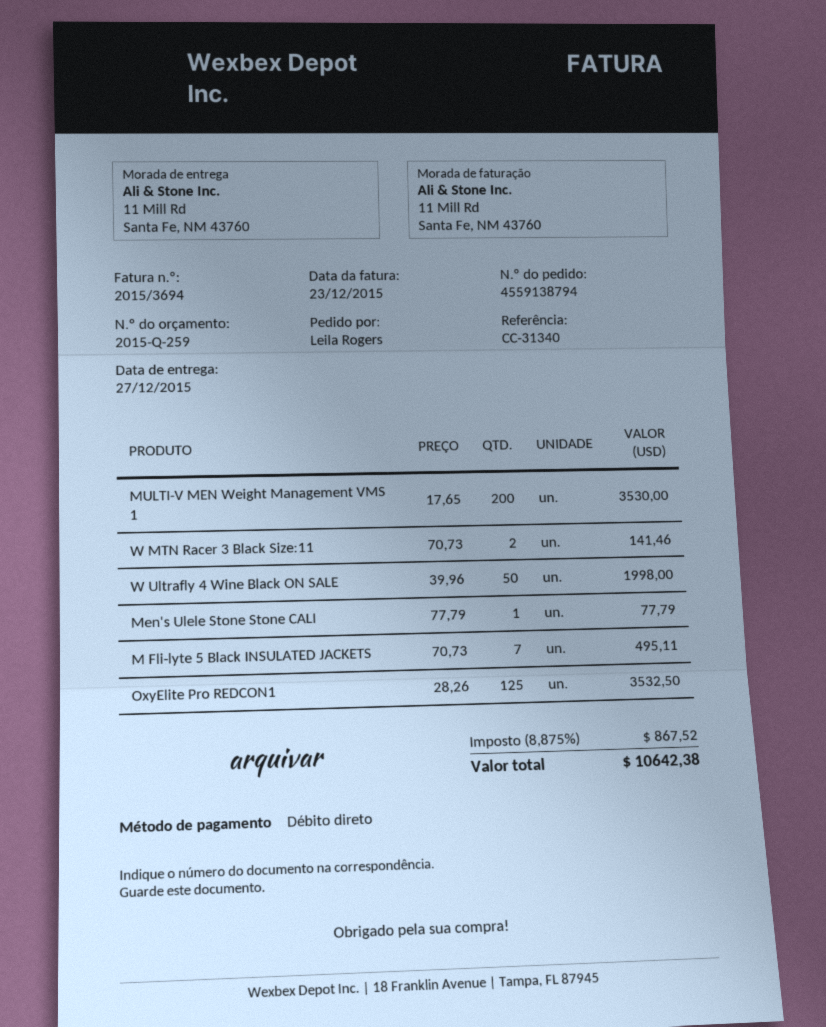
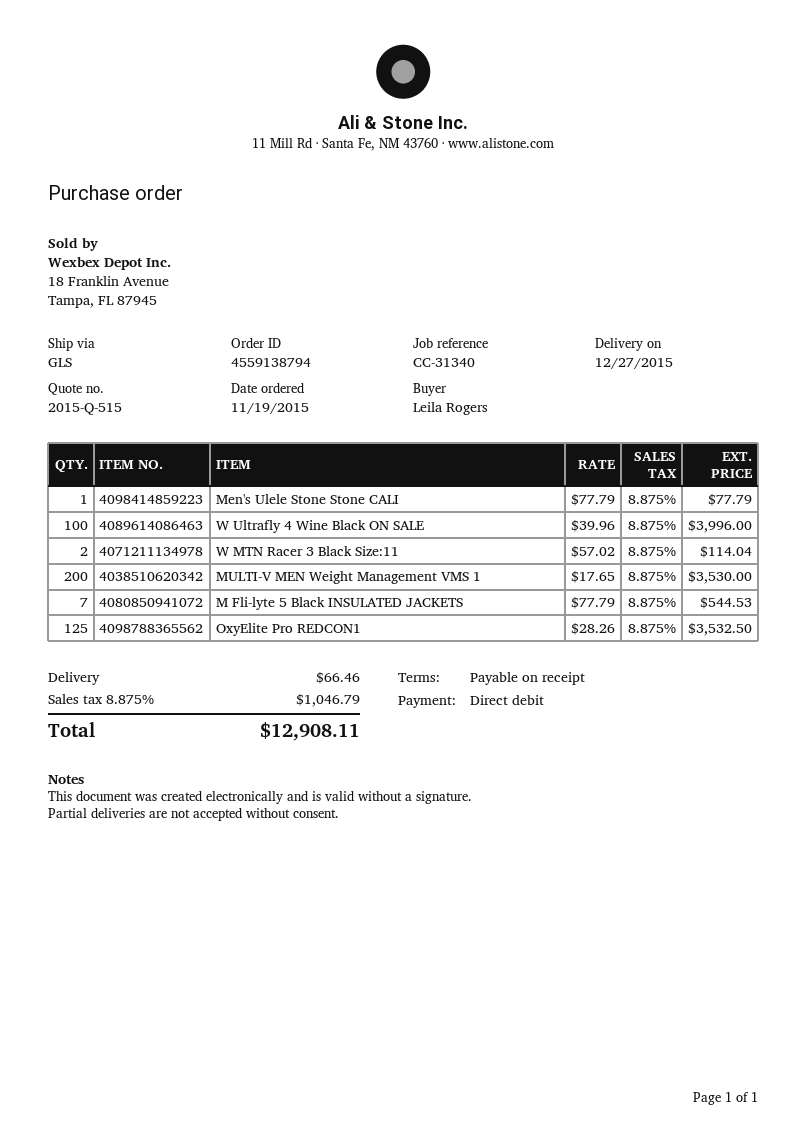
quote number: 2015-Q-259 -> 2015-Q-515
W MTN Racer 3 Black Size:11: 2 x 70.73 = 141.46 -> 2 x 57.02 = 114.04
W Ultrafly 4 Wine Black ON SALE: 50 x 39.96 = 1998.00 -> 100 x 39.96 = 3996.00
M Fli-lyte 5 Black INSULATED JACKETS: 7 x 70.73 = 495.11 -> 7 x 77.79 = 544.53
shipping: none -> 66.46
tax: 8.875% = 867.52 -> 8.875% = 1046.79
total: 10642.38 -> 12908.11

